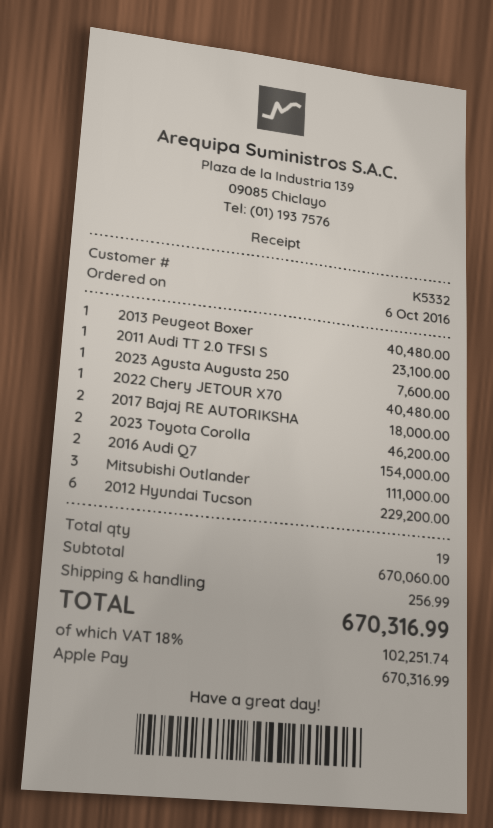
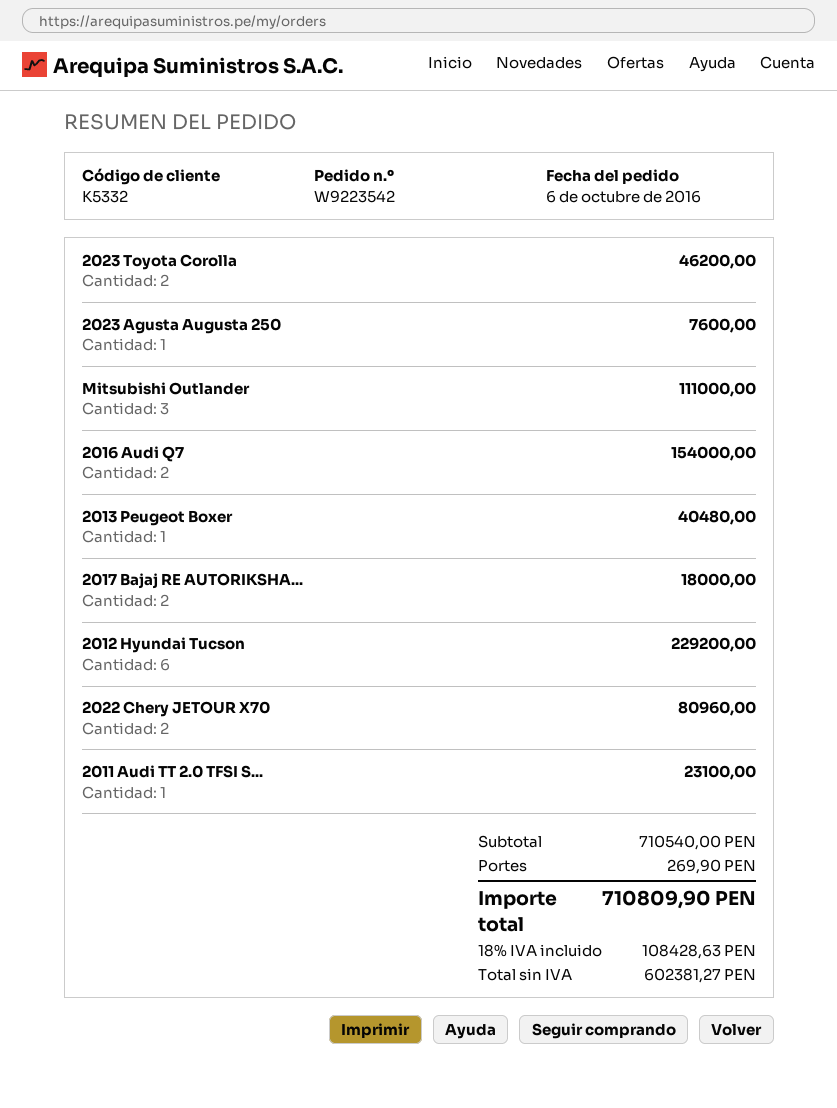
2022 Chery JETOUR X70: 1 for 40480.00 -> 2 for 80960.00
subtotal: 670060.00 -> 710540.00
shipping: 256.99 -> 269.90
tax: 18% = 102251.74 -> 18% = 108428.63
total: 670316.99 -> 710809.90

